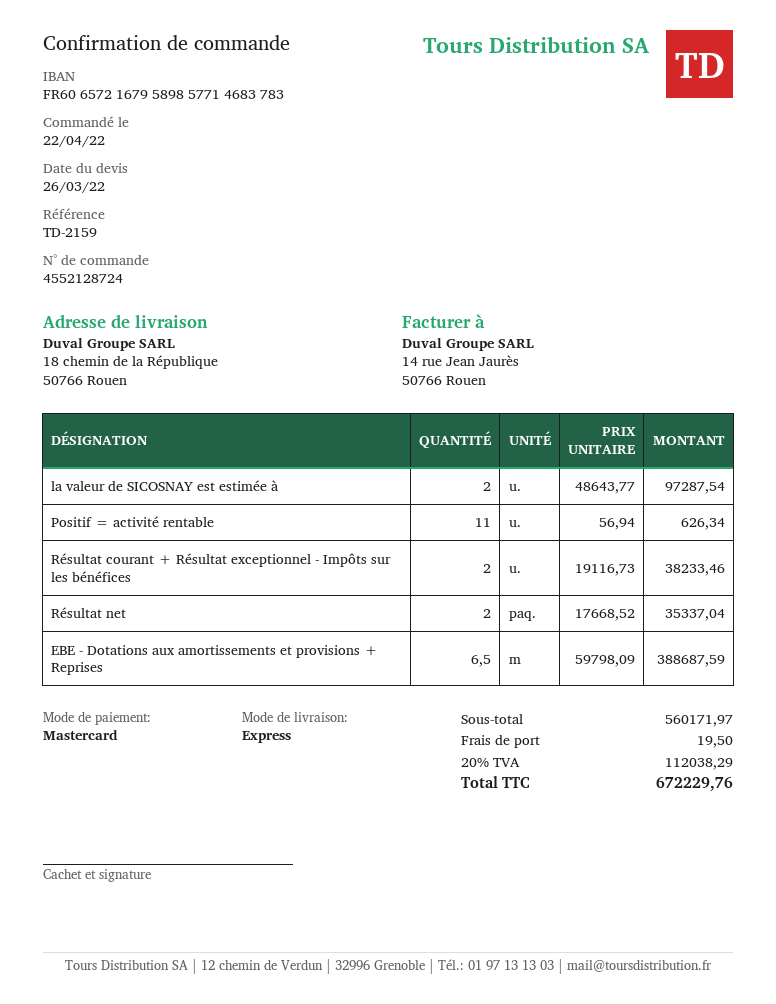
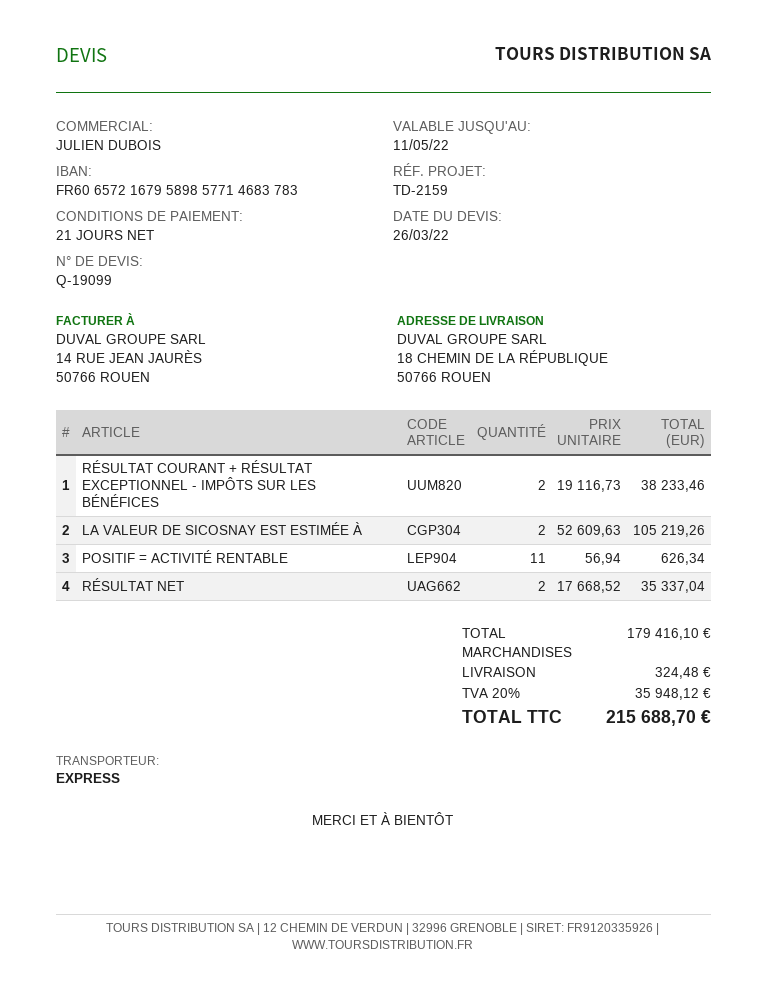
la valeur de SICOSNAY est estimée à: 2 x 48643.77 = 97287.54 -> 2 x 52609.63 = 105219.26
EBE - Dotations aux amortissements et provisions + Reprises: 6.5 x 59798.09 = 388687.59 -> none
subtotal: 560171.97 -> 179416.10
shipping: 19.50 -> 324.48
tax: 20% = 112038.29 -> 20% = 35948.12
total: 672229.76 -> 215688.70

